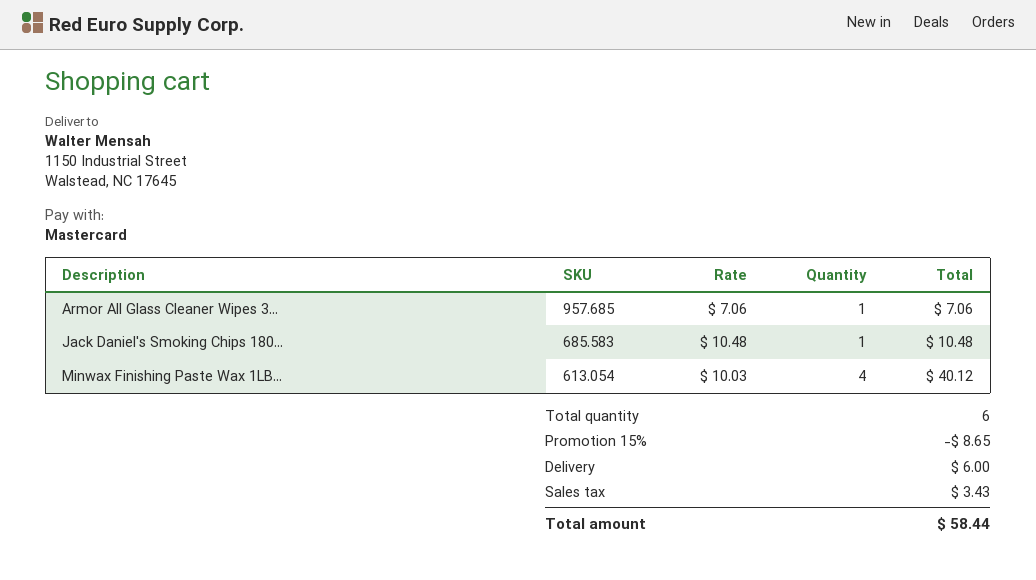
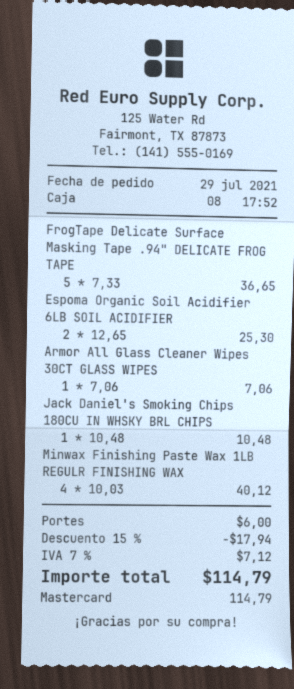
FrogTape Delicate Surface Masking Tape .94" DELICATE FROG TAPE: none -> 5 x 7.33 = 36.65
Espoma Organic Soil Acidifier 6LB SOIL ACIDIFIER: none -> 2 x 12.65 = 25.30
discount: 15% = 8.65 -> 15% = 17.94
tax: 3.43 -> 7.12
total: 58.44 -> 114.79

